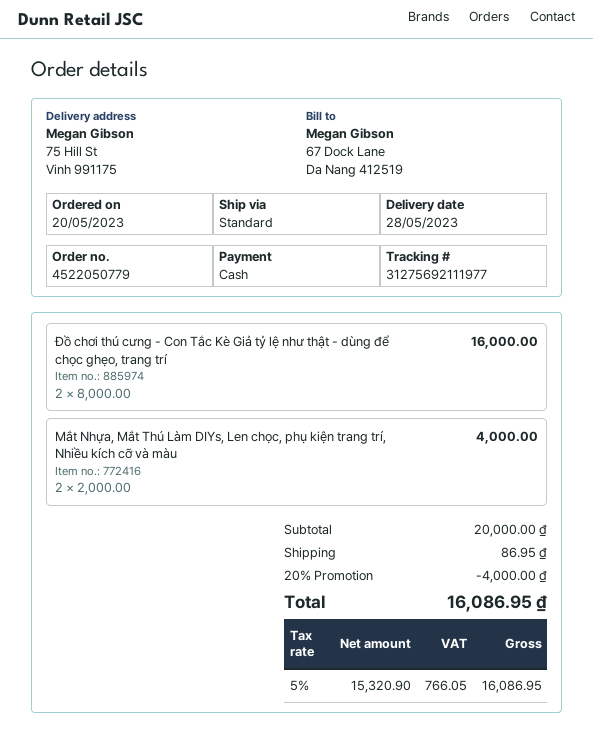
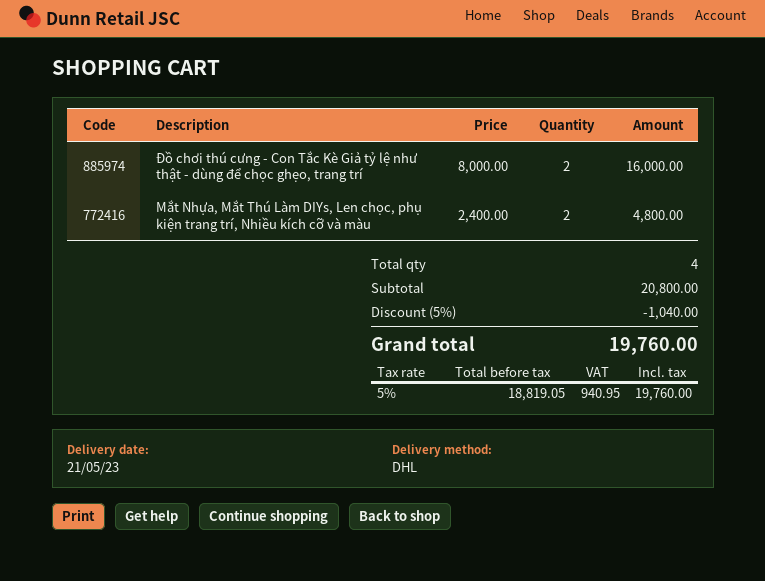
delivery date: 2023-05-28 -> 2023-05-21
shipping method: standard -> DHL
Mắt Nhựa, Mắt Thú Làm DIYs, Len chọc, phụ kiện trang trí, Nhiều kích cỡ và màu: 2 x 2000.00 = 4000.00 -> 2 x 2400.00 = 4800.00
subtotal: 20000.00 -> 20800.00
discount: 20% = 4000.00 -> 5% = 1040.00
shipping: 86.95 -> none
net: 15320.90 -> 18819.05
tax: 5% = 766.05 -> 5% = 940.95
total: 16086.95 -> 19760.00

